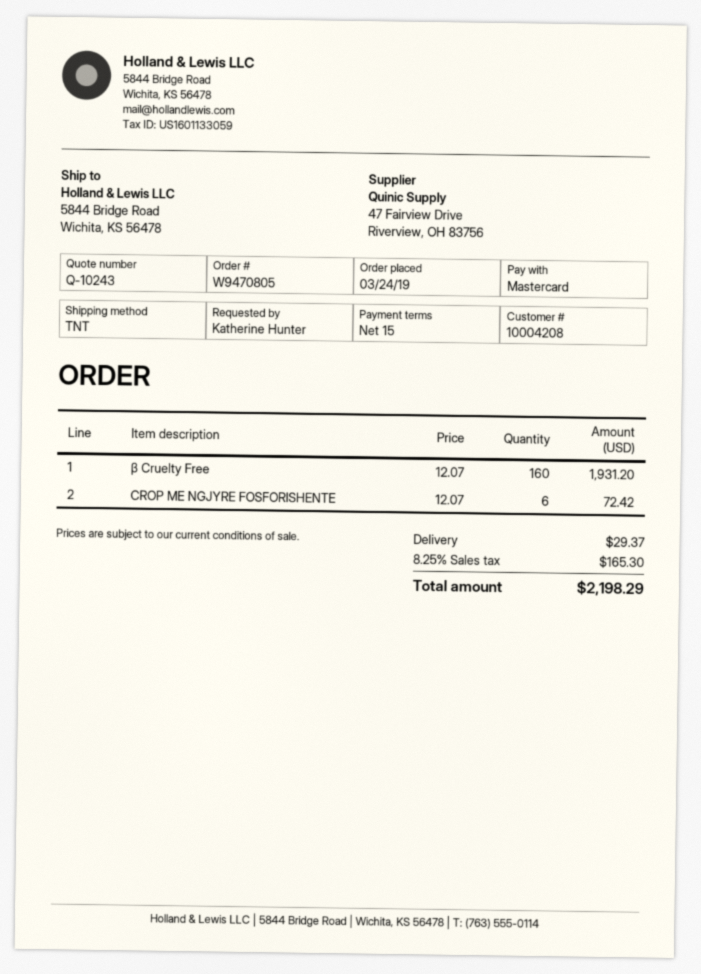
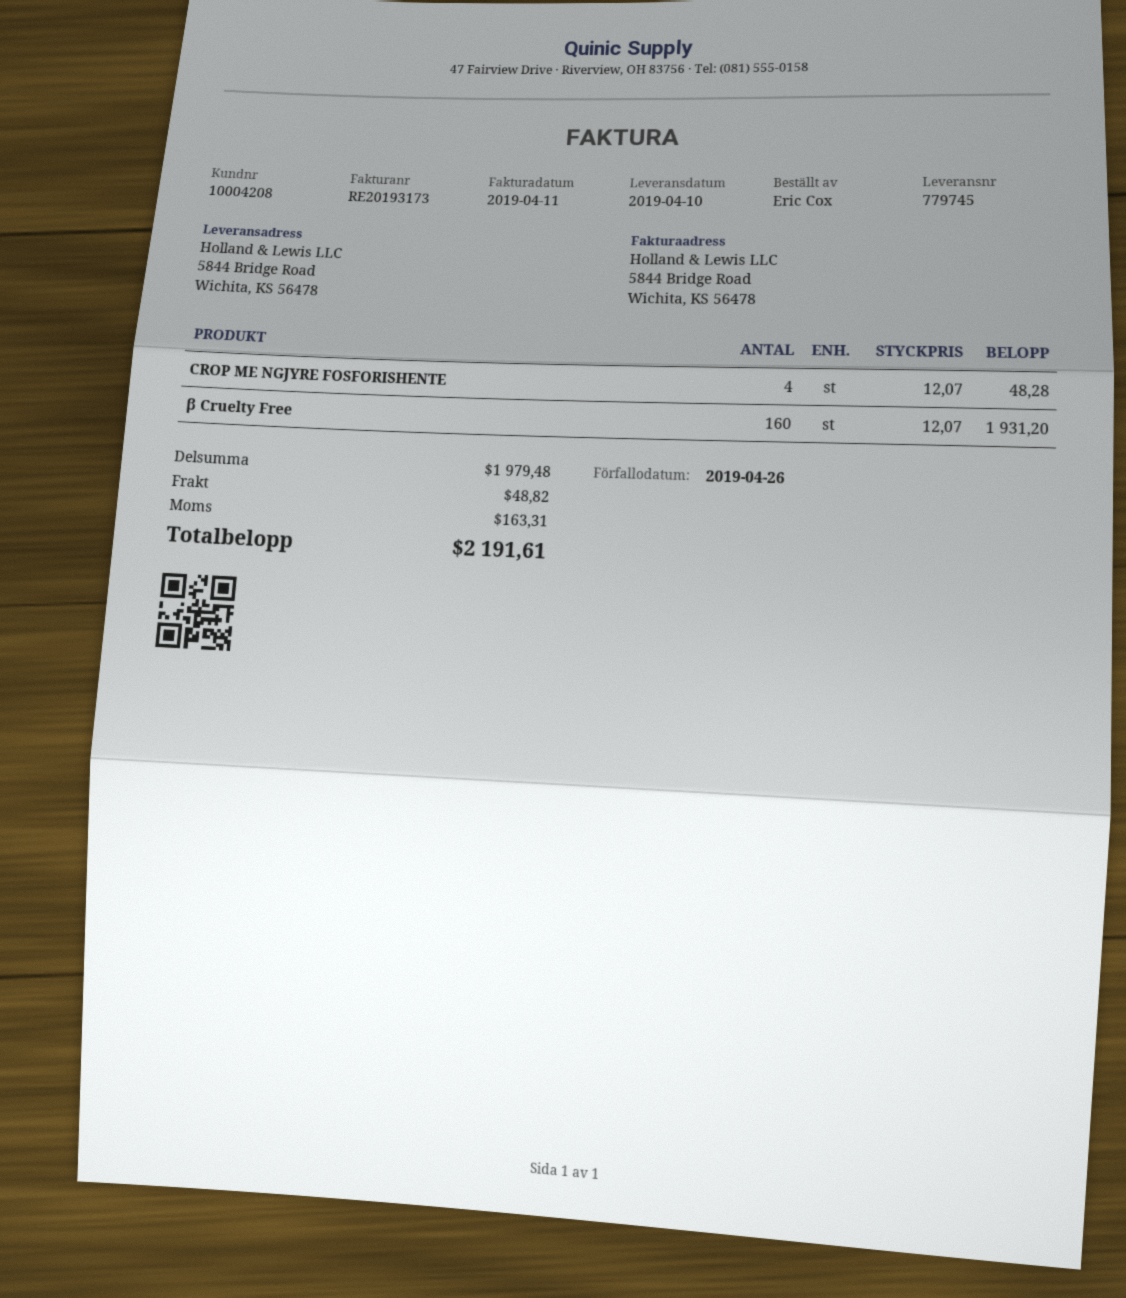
ordered by: Katherine Hunter -> Eric Cox
CROP ME NGJYRE FOSFORISHENTE: 6 x 12.07 = 72.42 -> 4 x 12.07 = 48.28
shipping: 29.37 -> 48.82
tax: 165.30 -> 163.31
total: 2198.29 -> 2191.61

